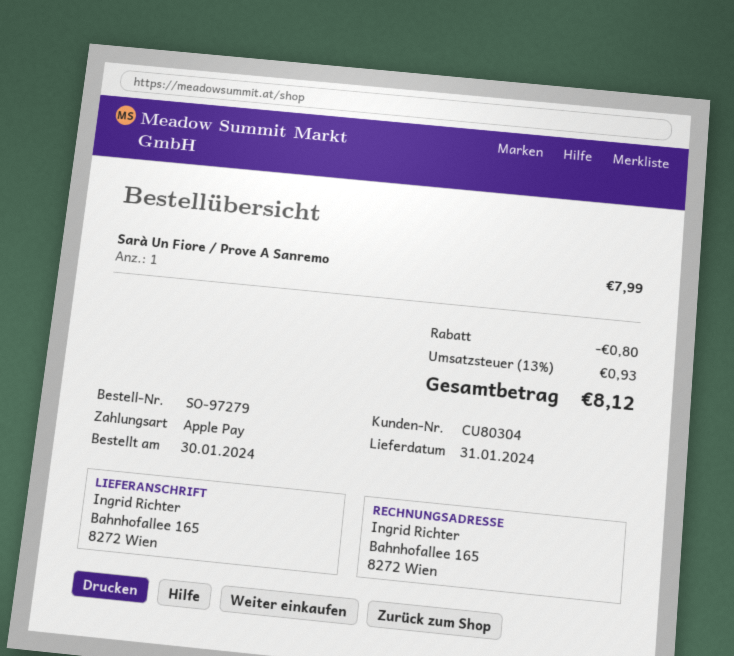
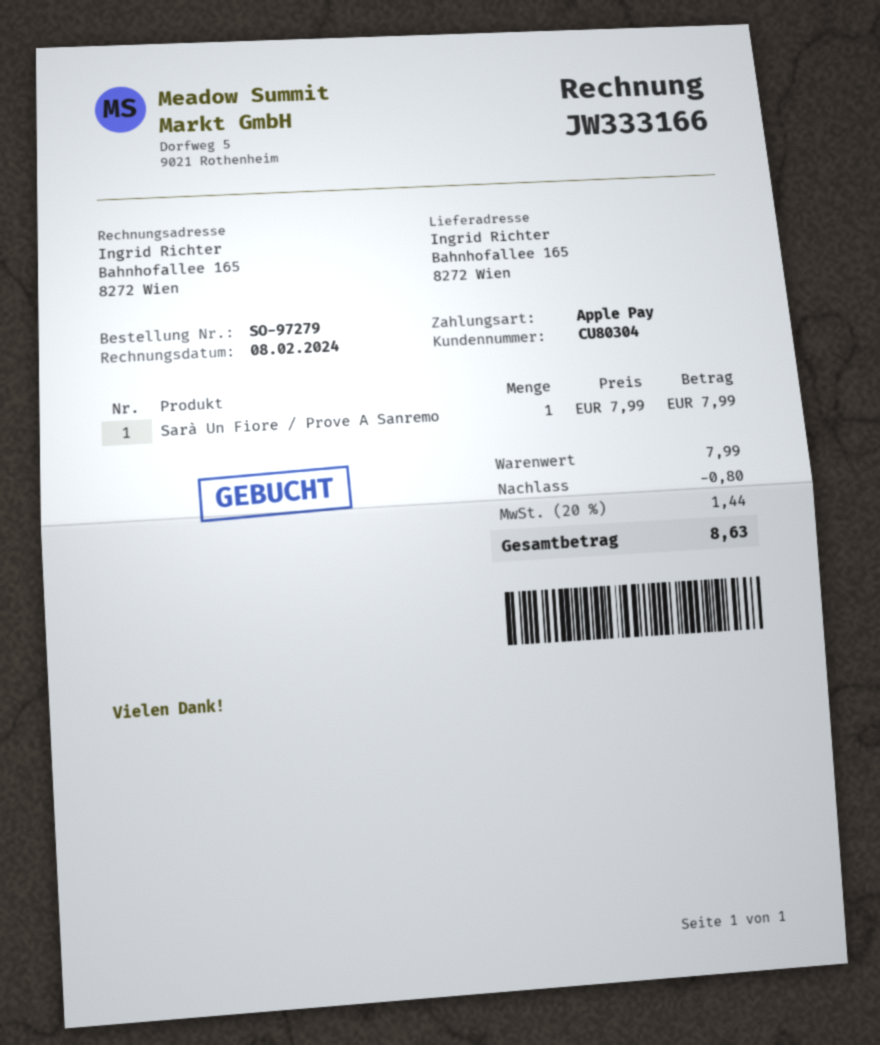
tax: 13% = 0.93 -> 20% = 1.44
total: 8.12 -> 8.63

